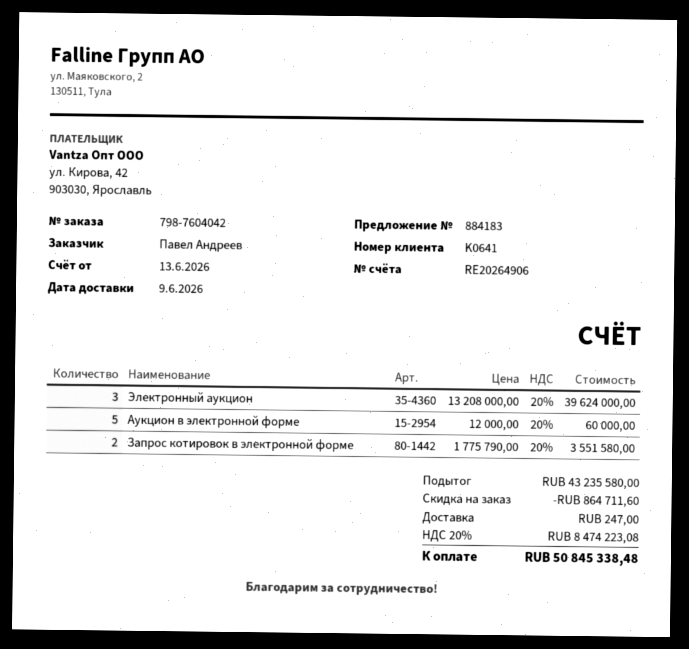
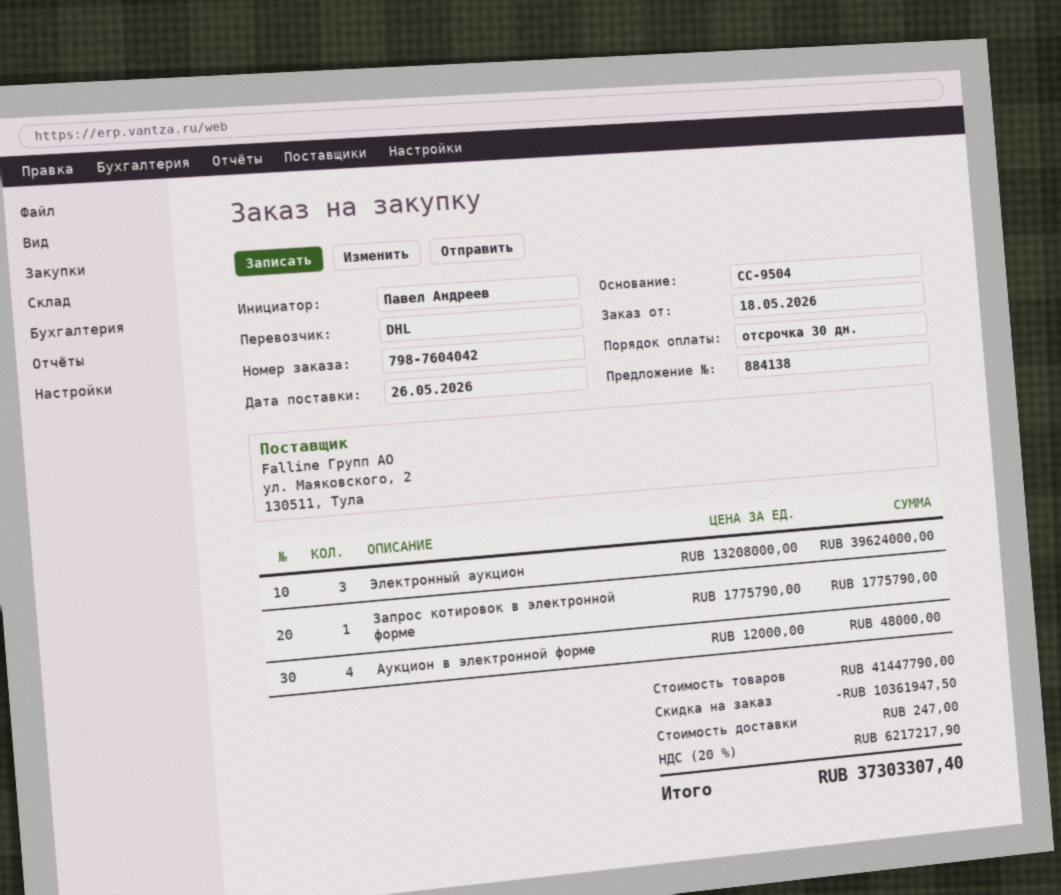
quote number: 884183 -> 884138
delivery date: 2026-06-09 -> 2026-05-26
Аукцион в электронной форме: 5 x 12000.00 = 60000.00 -> 4 x 12000.00 = 48000.00
Запрос котировок в электронной форме: 2 x 1775790.00 = 3551580.00 -> 1 x 1775790.00 = 1775790.00
subtotal: 43235580.00 -> 41447790.00
discount: 864711.60 -> 10361947.50
tax: 20% = 8474223.08 -> 20% = 6217217.90
total: 50845338.48 -> 37303307.40

